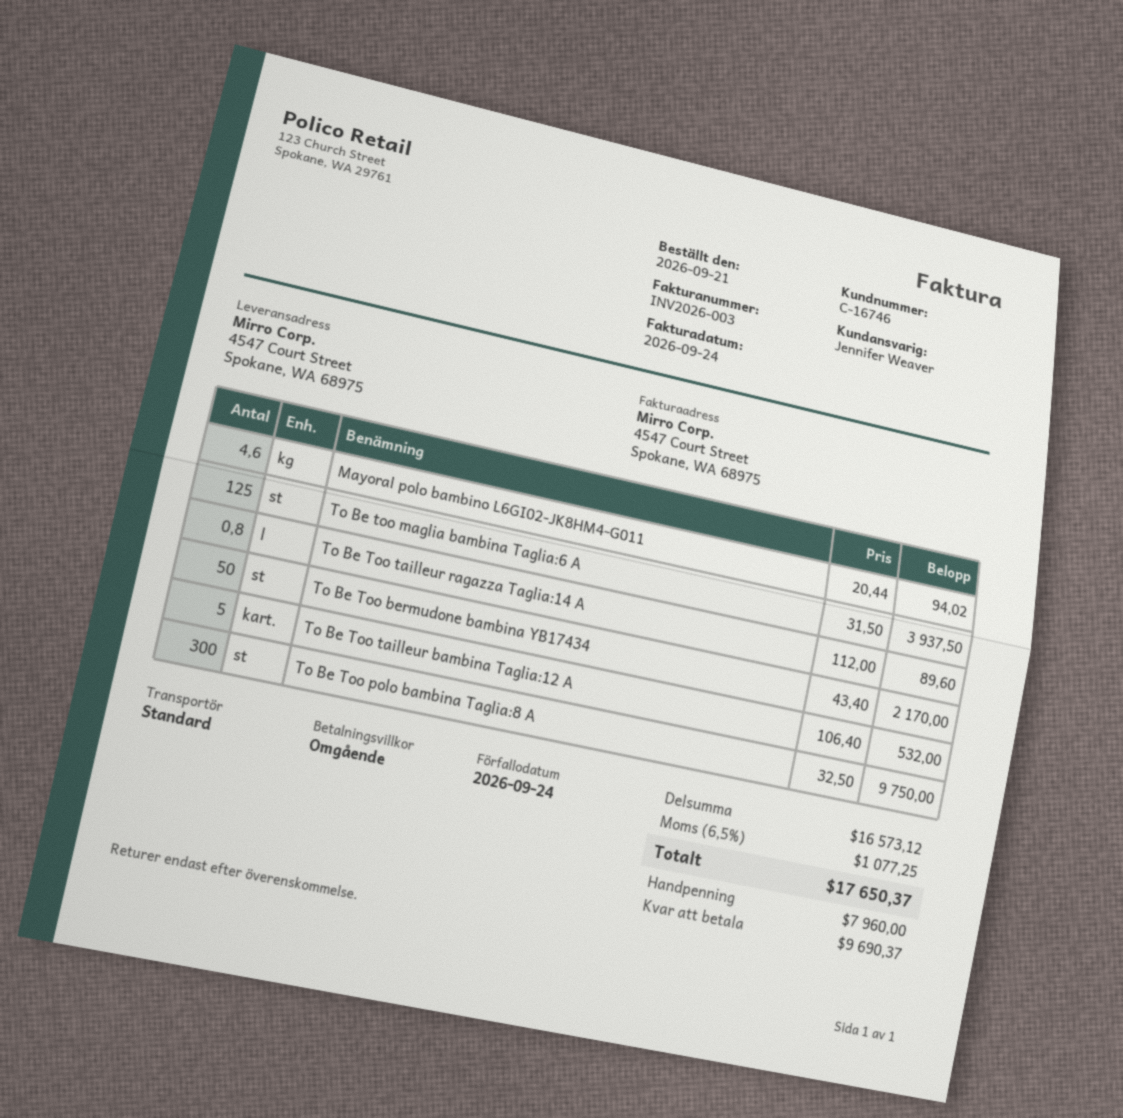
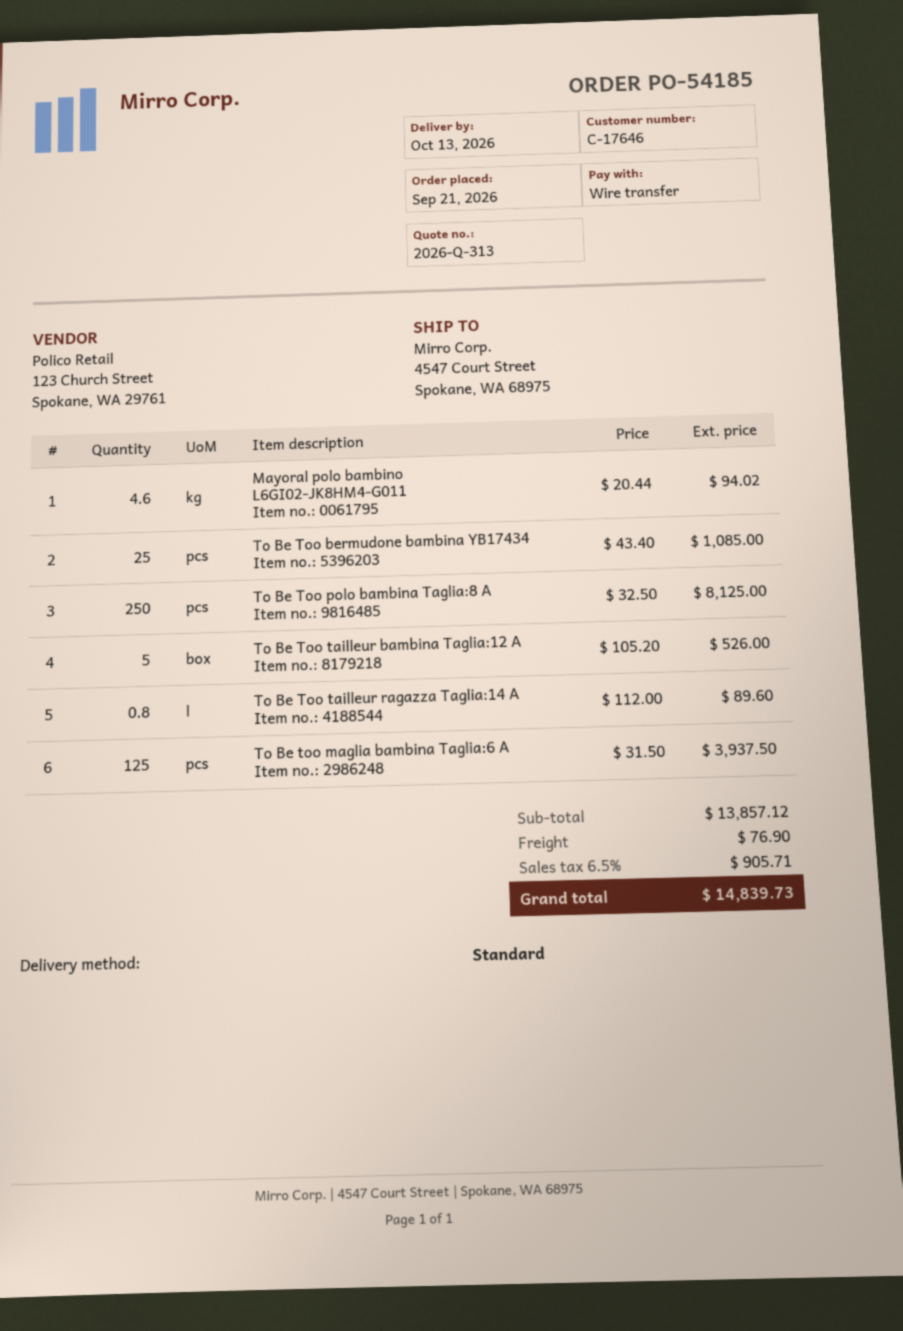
customer number: C-16746 -> C-17646
To Be Too bermudone bambina YB17434: 50 x 43.40 = 2170.00 -> 25 x 43.40 = 1085.00
To Be Too tailleur bambina Taglia:12 A: 5 x 106.40 = 532.00 -> 5 x 105.20 = 526.00
To Be Too polo bambina Taglia:8 A: 300 x 32.50 = 9750.00 -> 250 x 32.50 = 8125.00
subtotal: 16573.12 -> 13857.12
shipping: none -> 76.90
tax: 6.5% = 1077.25 -> 6.5% = 905.71
total: 17650.37 -> 14839.73

